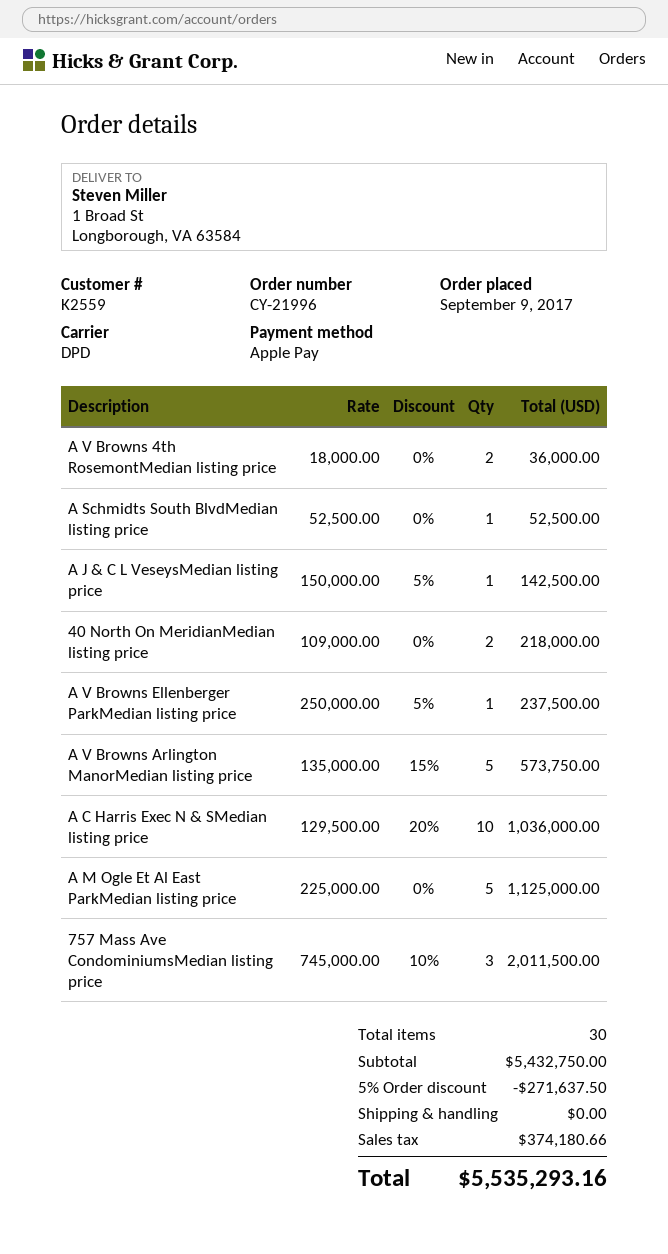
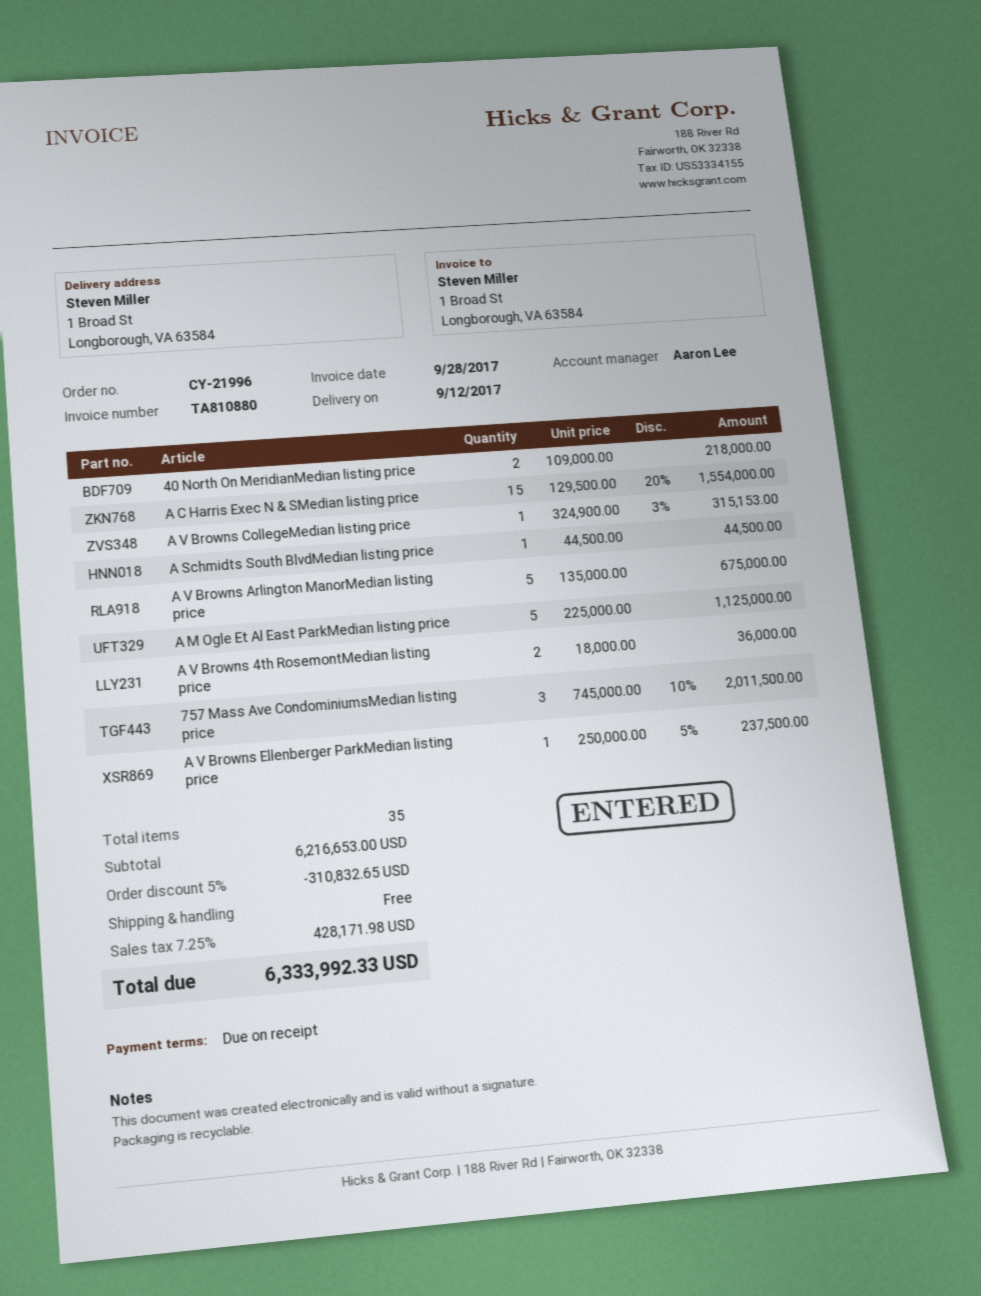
A Schmidts South BlvdMedian listing price: 1 x 52500.00 = 52500.00 -> 1 x 44500.00 = 44500.00
A J & C L VeseysMedian listing price: 1 x 150000.00 - 5% = 142500.00 -> none
A V Browns Arlington ManorMedian listing price: 5 x 135000.00 - 15% = 573750.00 -> 5 x 135000.00 = 675000.00
A C Harris Exec N & SMedian listing price: 10 x 129500.00 - 20% = 1036000.00 -> 15 x 129500.00 - 20% = 1554000.00
A V Browns CollegeMedian listing price: none -> 1 x 324900.00 - 3% = 315153.00
total quantity: 30 -> 35
subtotal: 5432750.00 -> 6216653.00
discount: 5% = 271637.50 -> 5% = 310832.65
tax: 374180.66 -> 428171.98
total: 5535293.16 -> 6333992.33

